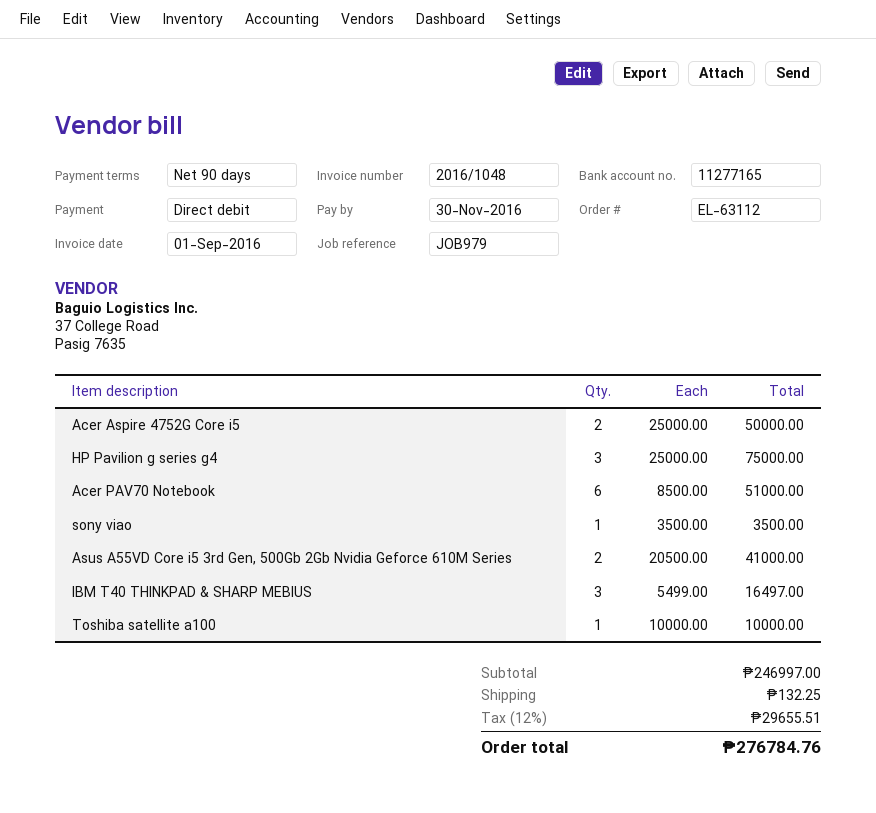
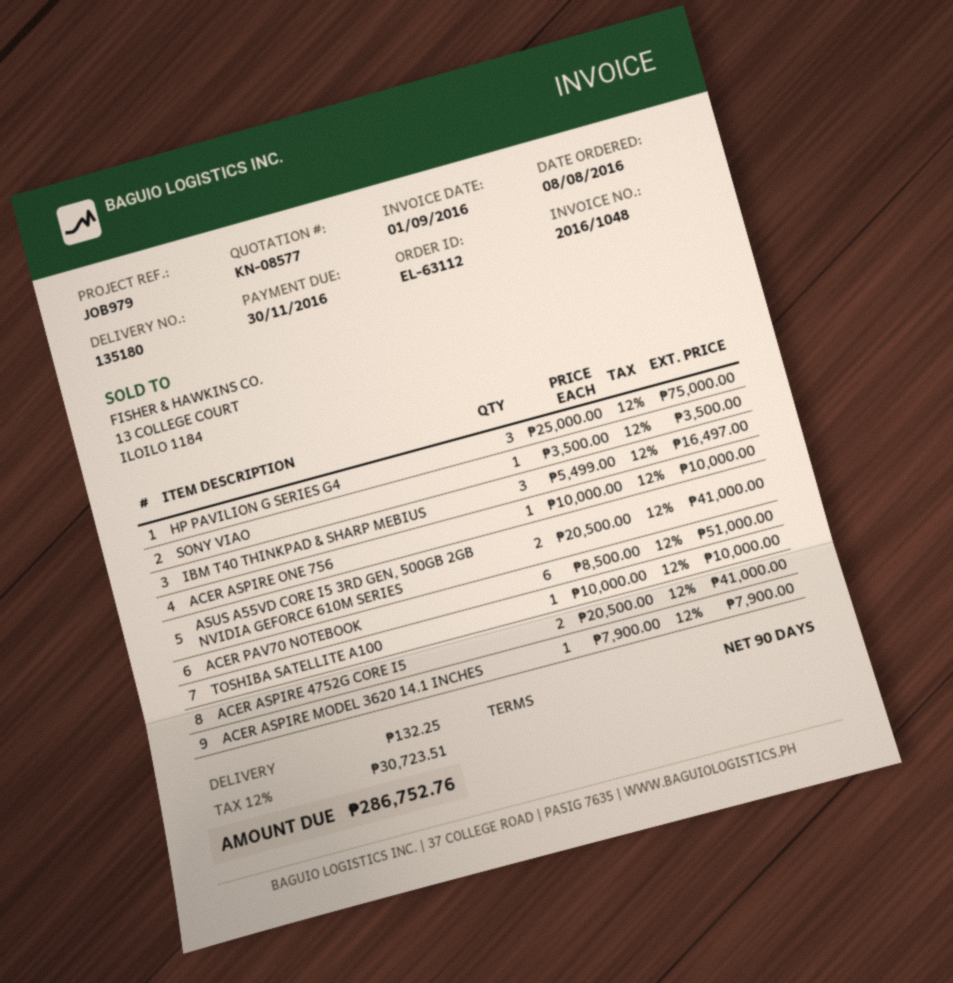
Acer Aspire 4752G Core i5: 2 x 25000.00 = 50000.00 -> 2 x 20500.00 = 41000.00
ACER ASPIRE ONE 756: none -> 1 x 10000.00 = 10000.00
ACER ASPIRE MODEL 3620 14.1 INCHES: none -> 1 x 7900.00 = 7900.00
tax: 12% = 29655.51 -> 12% = 30723.51
total: 276784.76 -> 286752.76

